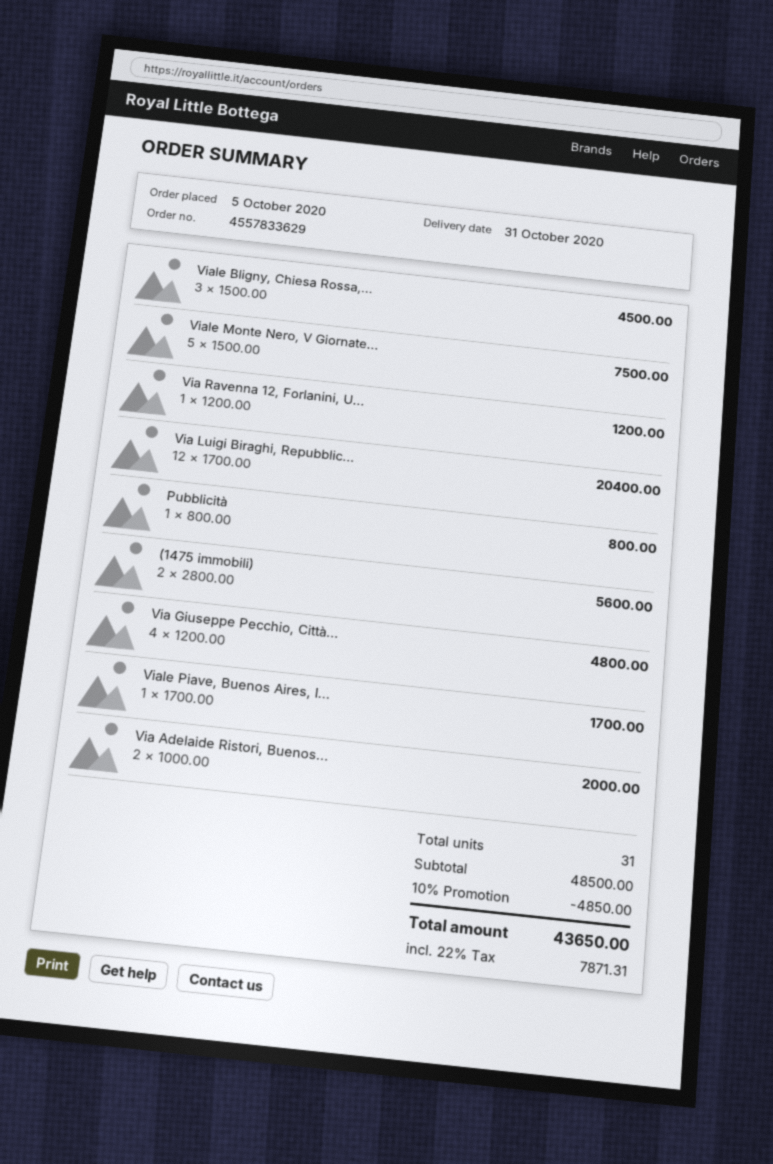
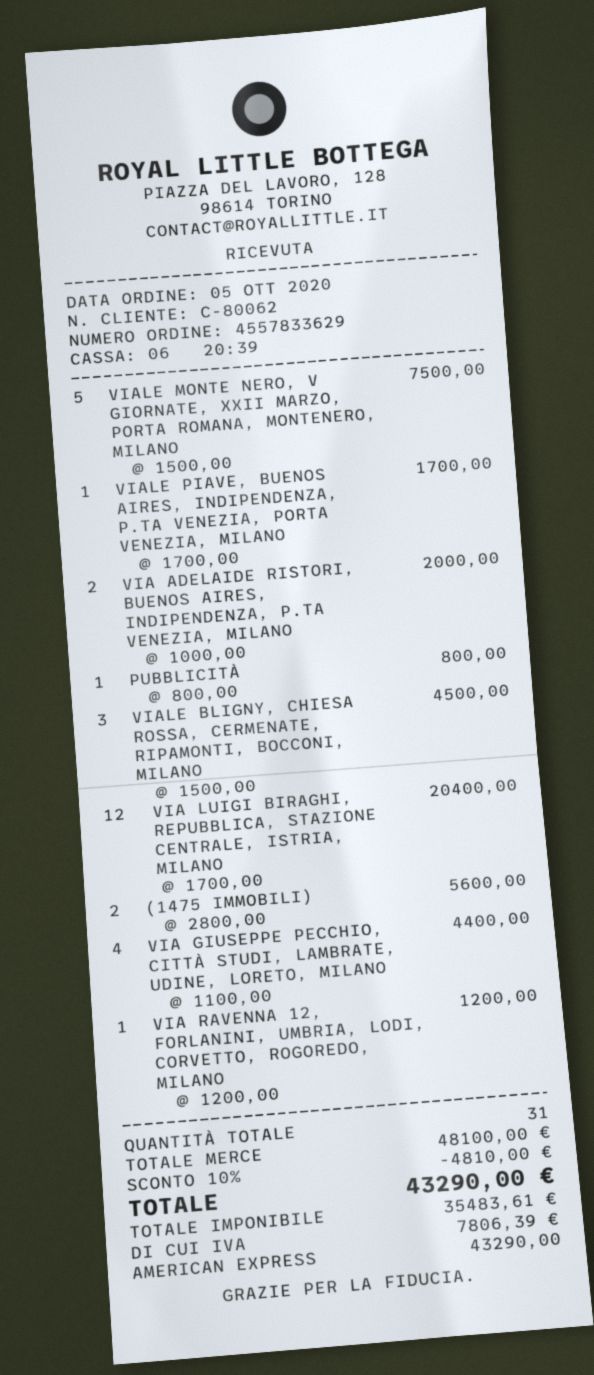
Via Giuseppe Pecchio, Città...: 4 x 1200.00 = 4800.00 -> 4 x 1100.00 = 4400.00
subtotal: 48500.00 -> 48100.00
discount: 10% = 4850.00 -> 10% = 4810.00
tax: 7871.31 -> 7806.39
total: 43650.00 -> 43290.00

